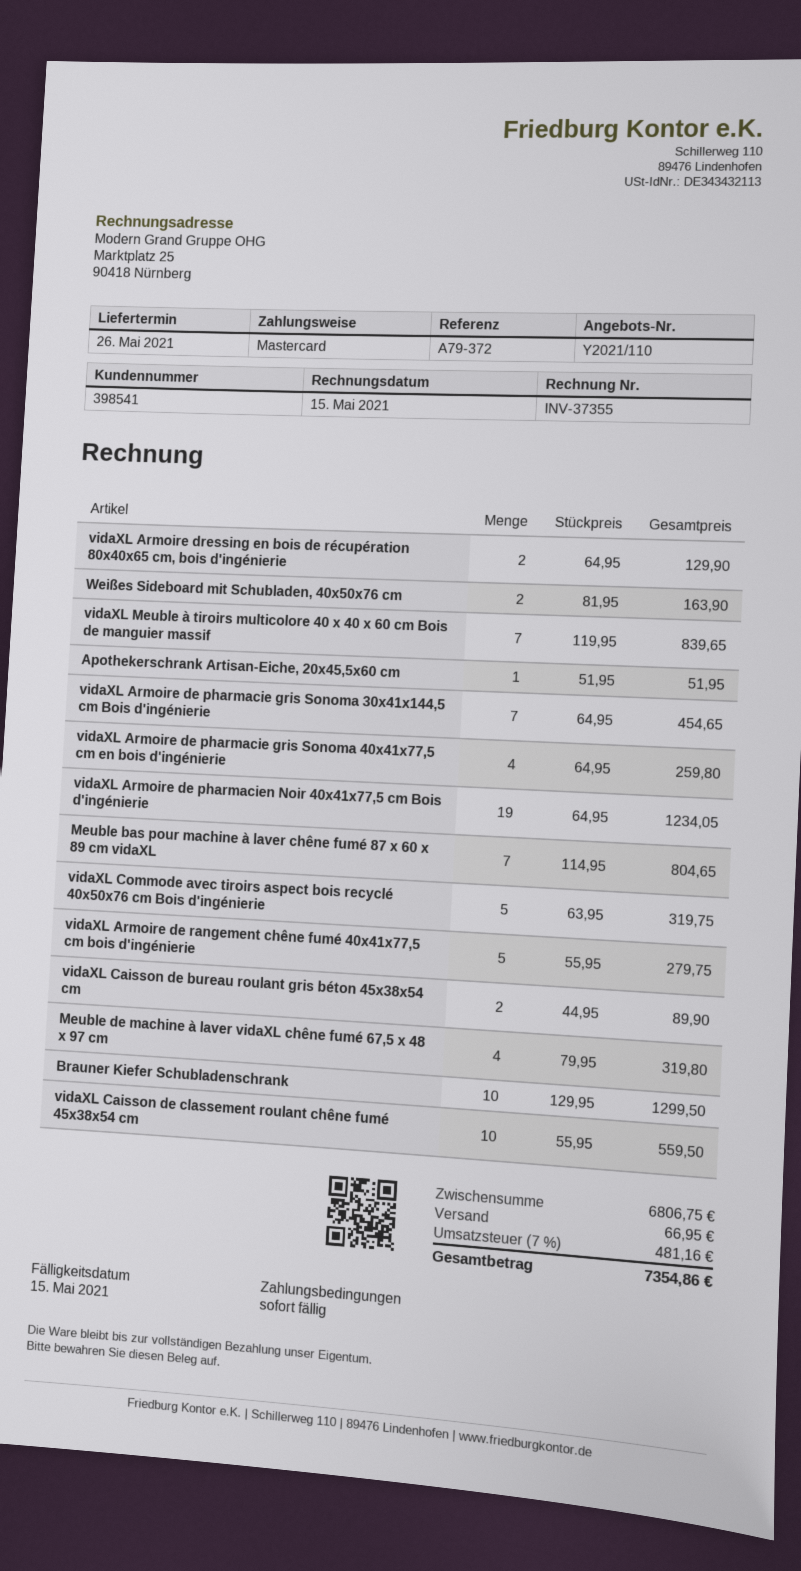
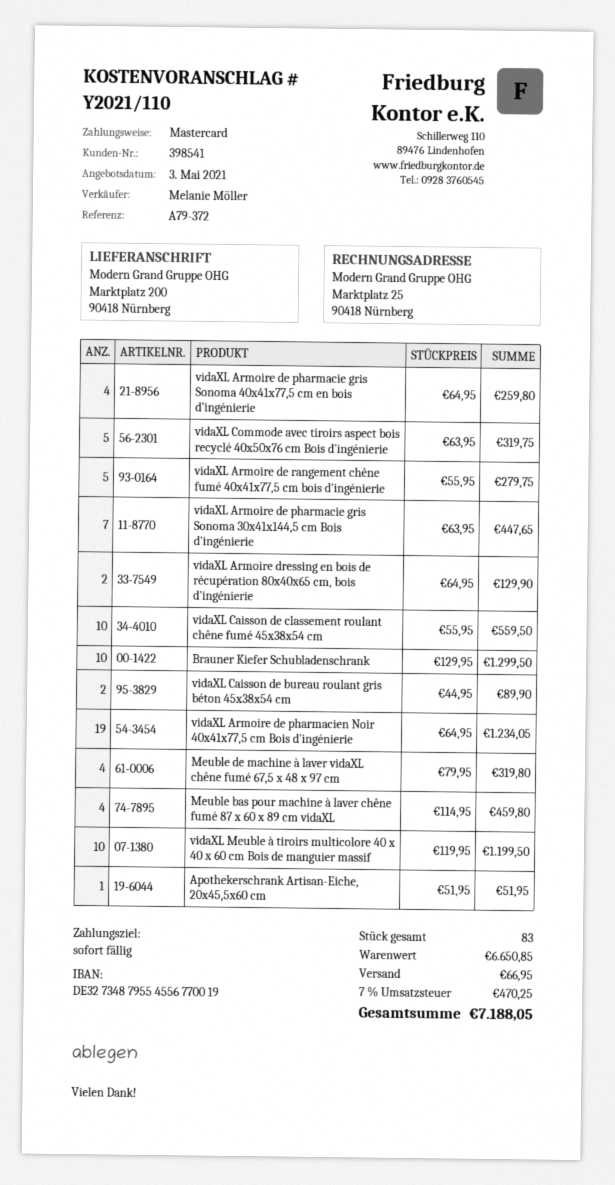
Weißes Sideboard mit Schubladen, 40x50x76 cm: 2 x 81.95 = 163.90 -> none
vidaXL Meuble à tiroirs multicolore 40 x 40 x 60 cm Bois de manguier massif: 7 x 119.95 = 839.65 -> 10 x 119.95 = 1199.50
vidaXL Armoire de pharmacie gris Sonoma 30x41x144,5 cm Bois d'ingénierie: 7 x 64.95 = 454.65 -> 7 x 63.95 = 447.65
Meuble bas pour machine à laver chêne fumé 87 x 60 x 89 cm vidaXL: 7 x 114.95 = 804.65 -> 4 x 114.95 = 459.80
subtotal: 6806.75 -> 6650.85
tax: 7% = 481.16 -> 7% = 470.25
total: 7354.86 -> 7188.05

